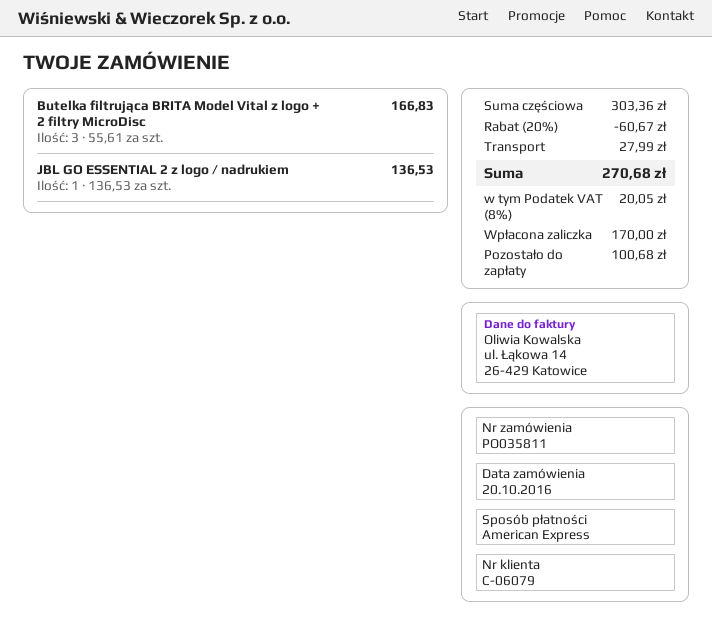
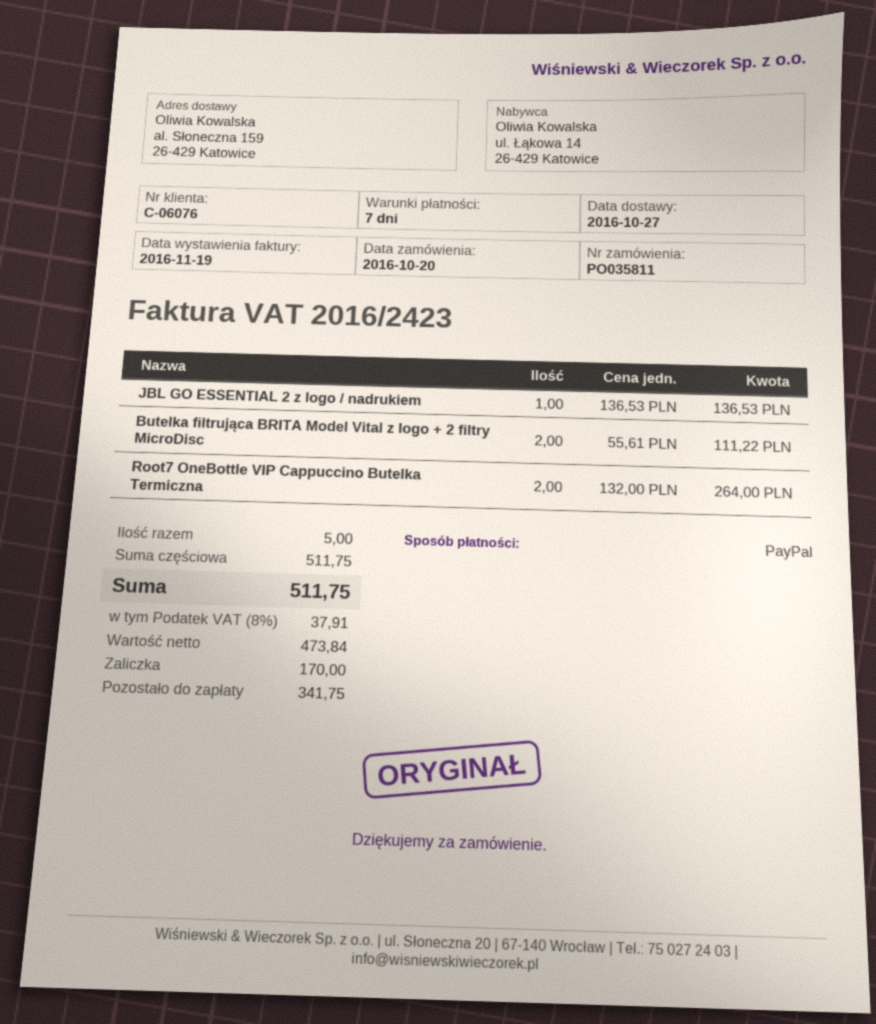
customer number: C-06079 -> C-06076
payment method: American Express -> PayPal
Butelka filtrująca BRITA Model Vital z logo + 2 filtry MicroDisc: 3 x 55.61 = 166.83 -> 2 x 55.61 = 111.22
Root7 OneBottle VIP Cappuccino Butelka Termiczna: none -> 2 x 132.00 = 264.00
subtotal: 303.36 -> 511.75
discount: 20% = 60.67 -> none
shipping: 27.99 -> none
tax: 8% = 20.05 -> 8% = 37.91
total: 270.68 -> 511.75
balance: 100.68 -> 341.75

